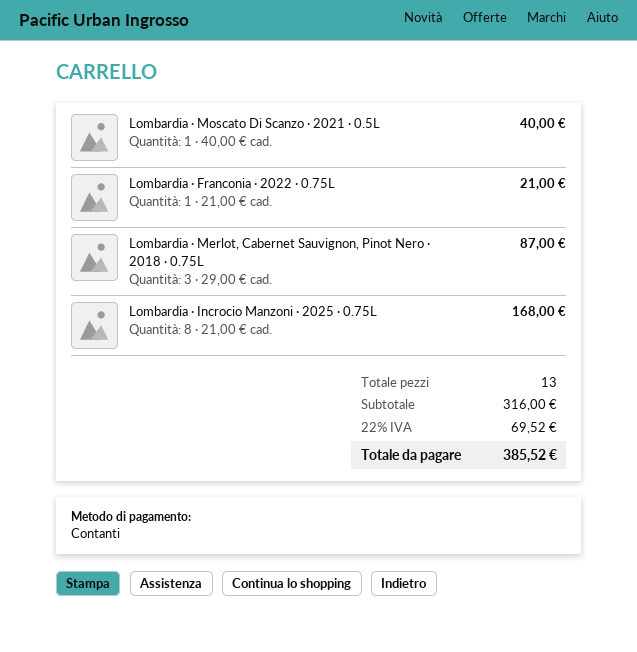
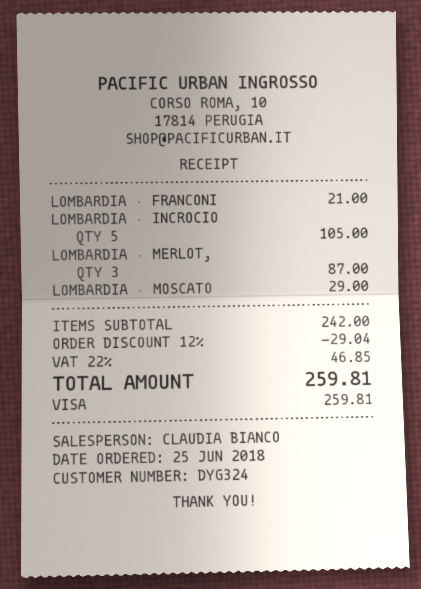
payment method: cash -> Visa
Lombardia · Moscato Di Scanzo · 2021 · 0.5L: 1 for 40.00 -> 1 for 29.00
Lombardia · Incrocio Manzoni · 2025 · 0.75L: 8 for 168.00 -> 5 for 105.00
subtotal: 316.00 -> 242.00
discount: none -> 12% = 29.04
tax: 22% = 69.52 -> 22% = 46.85
total: 385.52 -> 259.81

